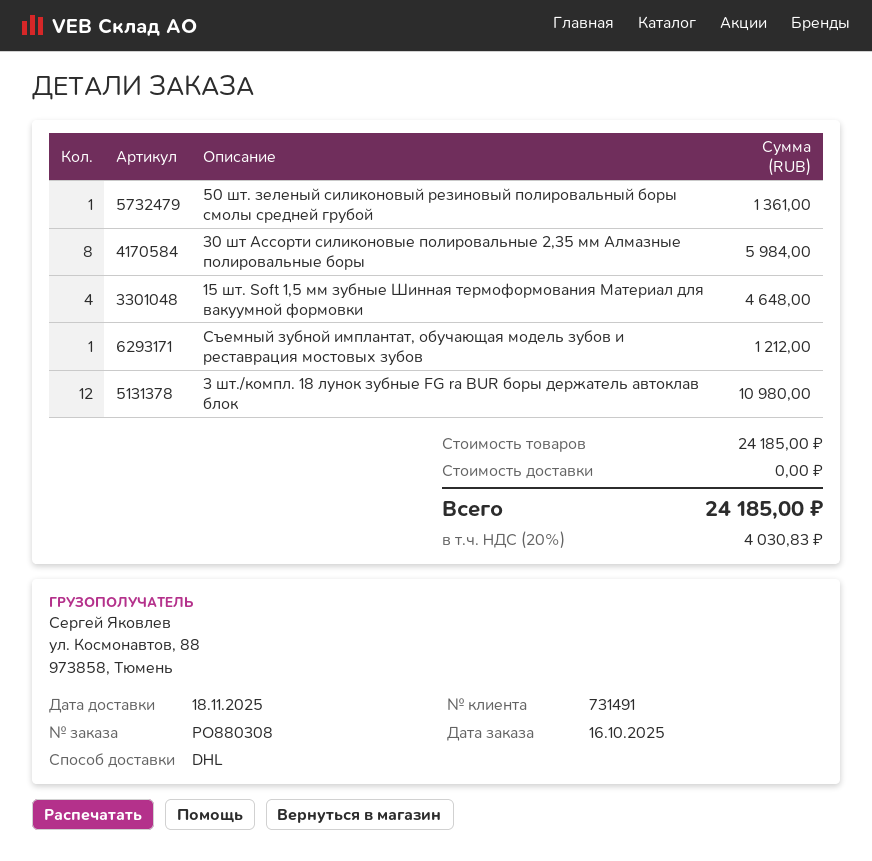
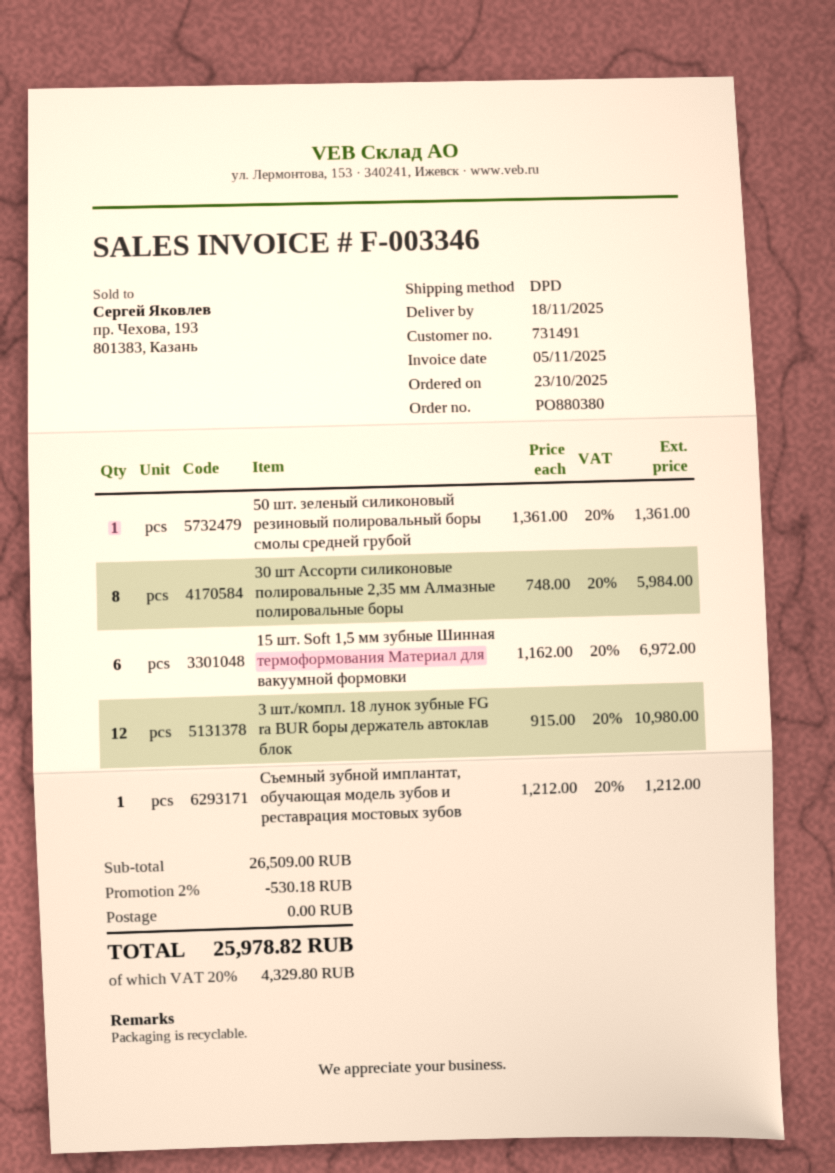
order number: PO880308 -> PO880380
order date: 2025-10-16 -> 2025-10-23
shipping method: DHL -> DPD
15 шт. Soft 1,5 мм зубные Шинная термоформования Материал для вакуумной формовки: 4 for 4648.00 -> 6 for 6972.00
subtotal: 24185.00 -> 26509.00
discount: none -> 2% = 530.18
tax: 20% = 4030.83 -> 20% = 4329.80
total: 24185.00 -> 25978.82

